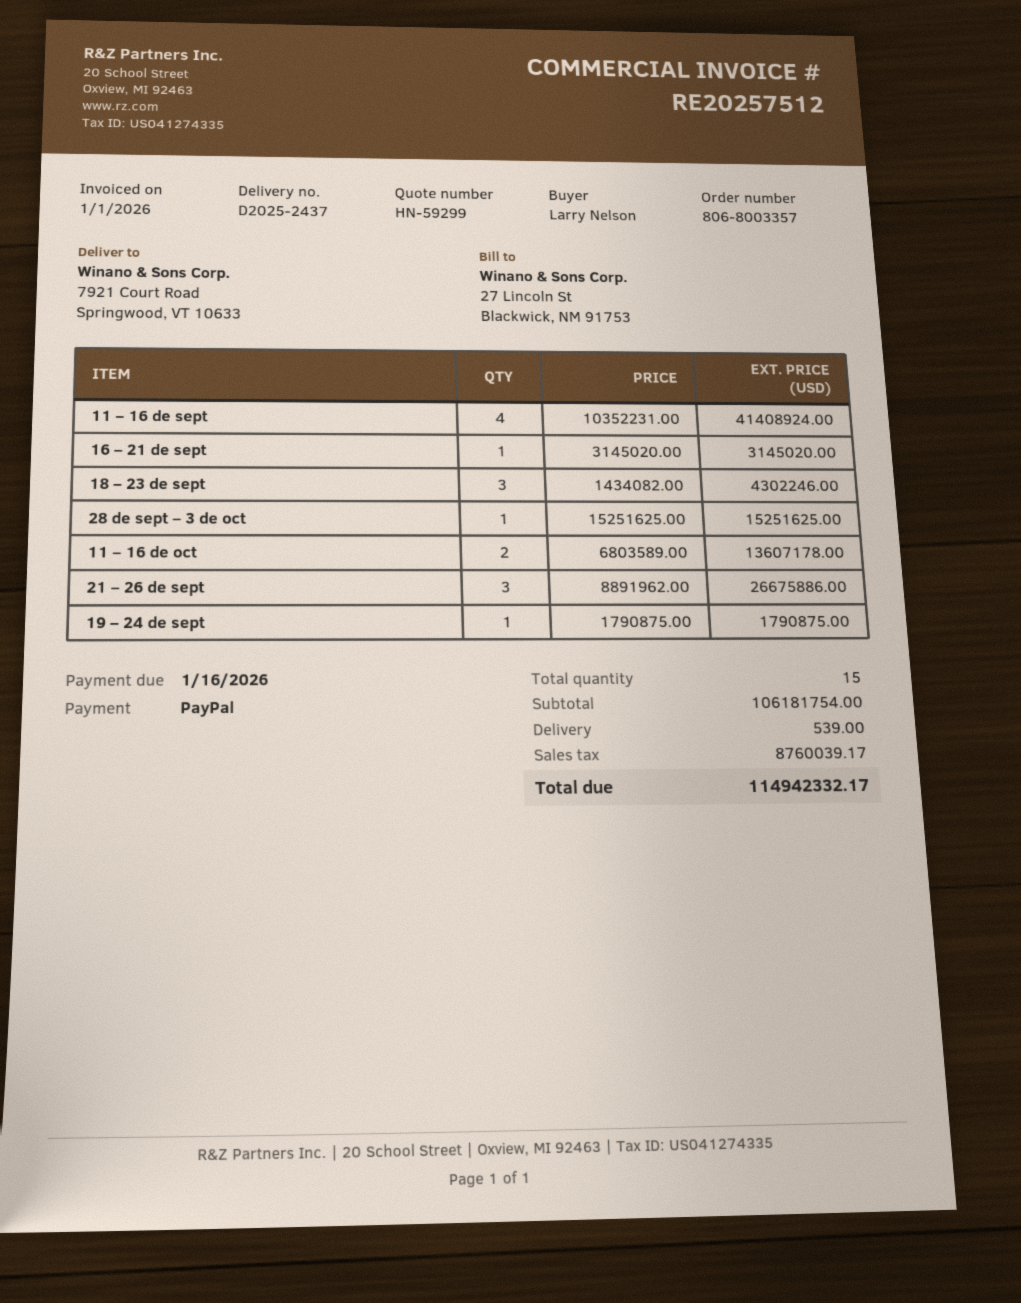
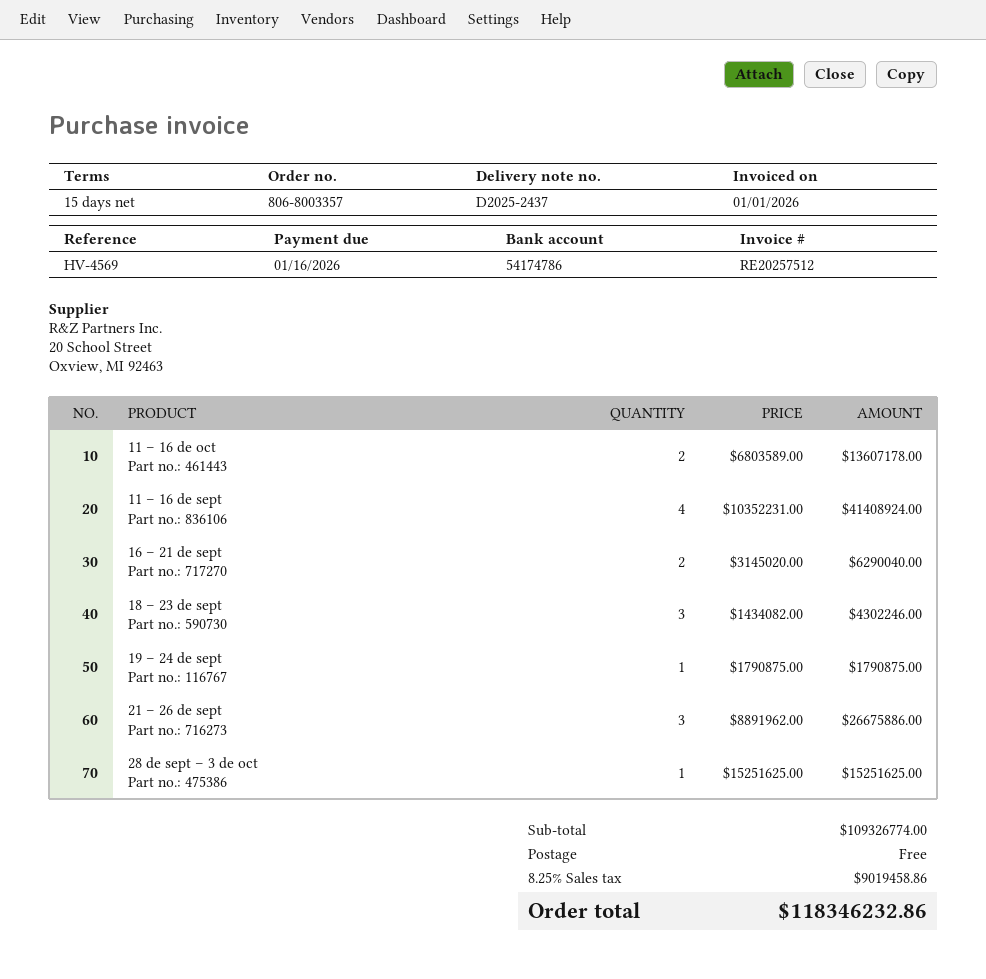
16 – 21 de sept: 1 x 3145020.00 = 3145020.00 -> 2 x 3145020.00 = 6290040.00
subtotal: 106181754.00 -> 109326774.00
shipping: 539.00 -> 0.00
tax: 8760039.17 -> 9019458.86
total: 114942332.17 -> 118346232.86

